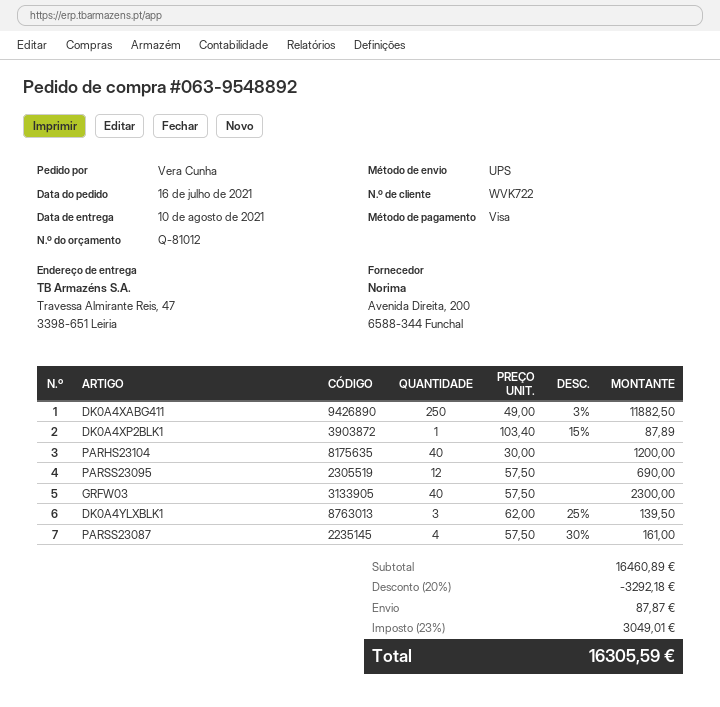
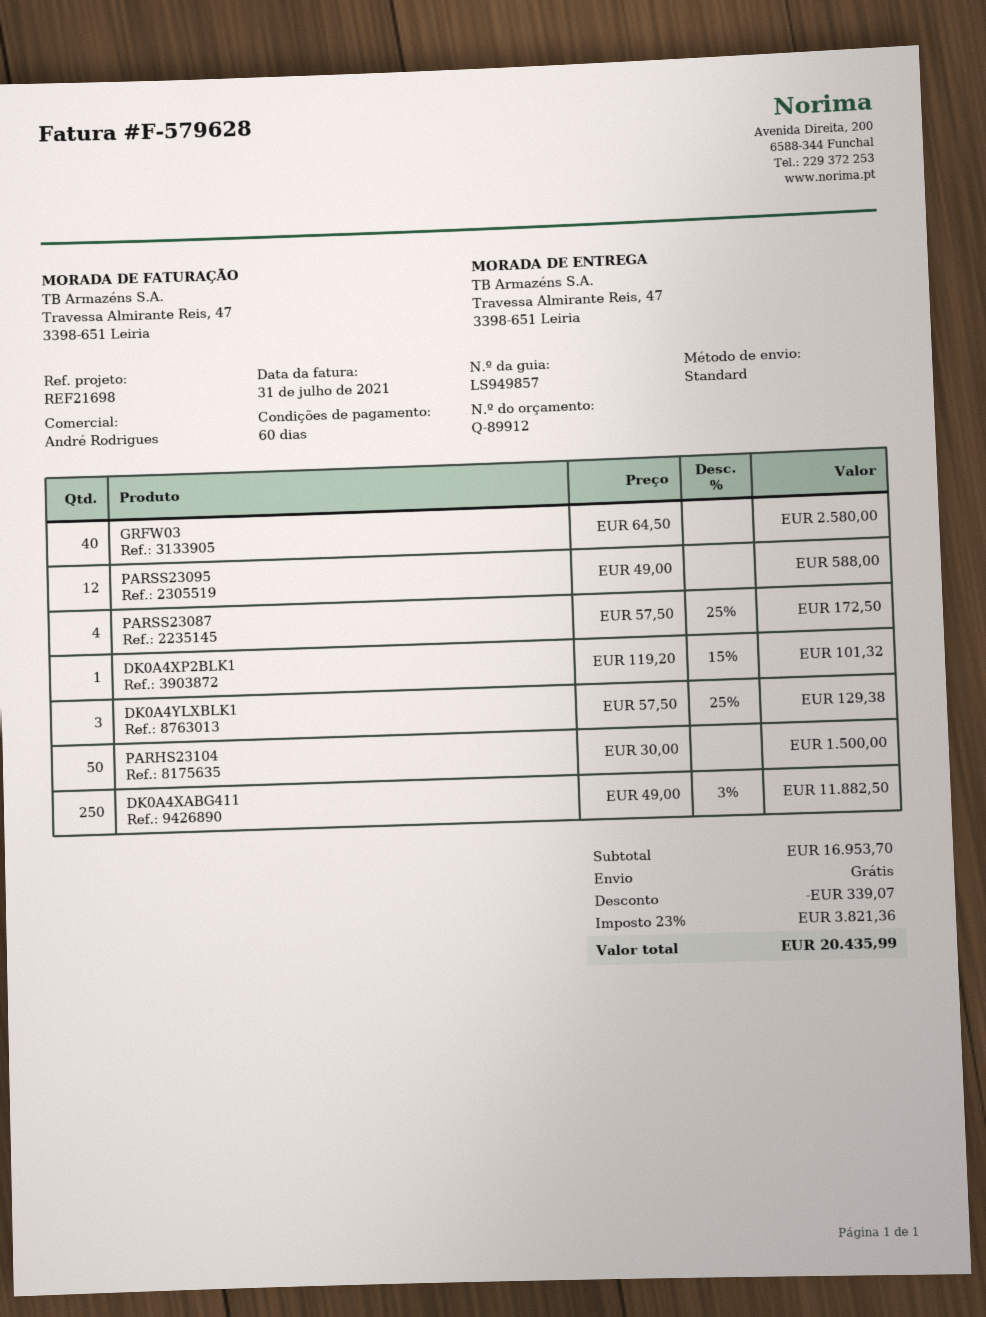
quote number: Q-81012 -> Q-89912
shipping method: UPS -> standard
DK0A4XP2BLK1: 1 x 103.40 - 15% = 87.89 -> 1 x 119.20 - 15% = 101.32
PARHS23104: 40 x 30.00 = 1200.00 -> 50 x 30.00 = 1500.00
PARSS23095: 12 x 57.50 = 690.00 -> 12 x 49.00 = 588.00
GRFW03: 40 x 57.50 = 2300.00 -> 40 x 64.50 = 2580.00
DK0A4YLXBLK1: 3 x 62.00 - 25% = 139.50 -> 3 x 57.50 - 25% = 129.38
PARSS23087: 4 x 57.50 - 30% = 161.00 -> 4 x 57.50 - 25% = 172.50
subtotal: 16460.89 -> 16953.70
discount: 3292.18 -> 339.07
shipping: 87.87 -> 0.00
tax: 23% = 3049.01 -> 23% = 3821.36
total: 16305.59 -> 20435.99

